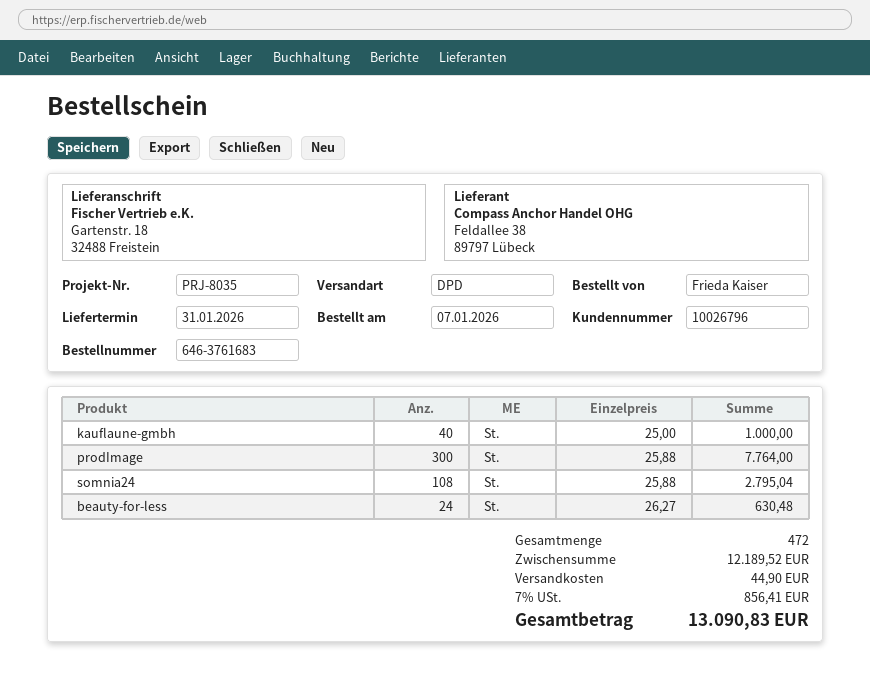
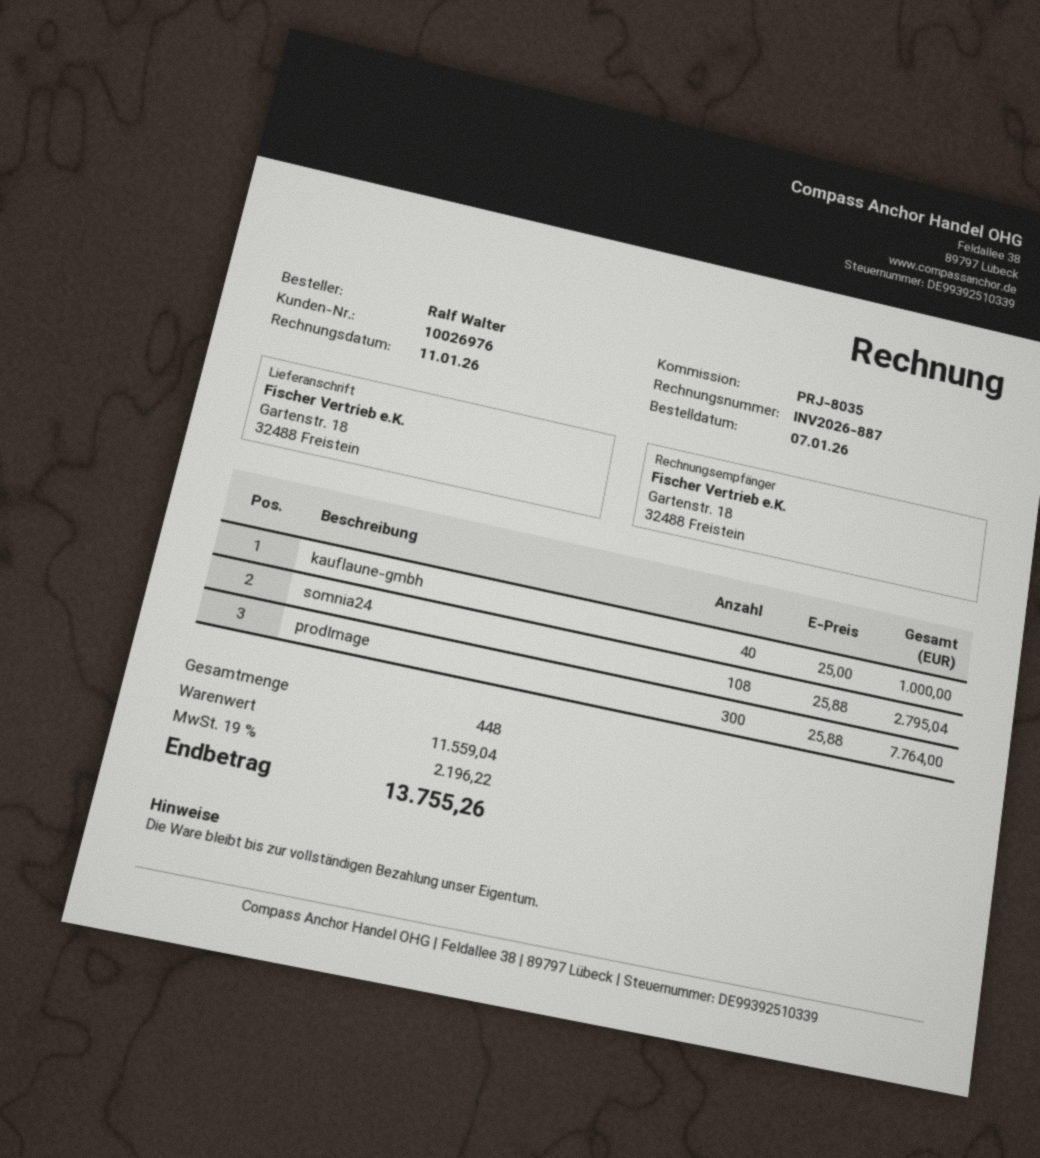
customer number: 10026796 -> 10026976
ordered by: Frieda Kaiser -> Ralf Walter
beauty-for-less: 24 x 26.27 = 630.48 -> none
total quantity: 472 -> 448
subtotal: 12189.52 -> 11559.04
shipping: 44.90 -> none
tax: 7% = 856.41 -> 19% = 2196.22
total: 13090.83 -> 13755.26

